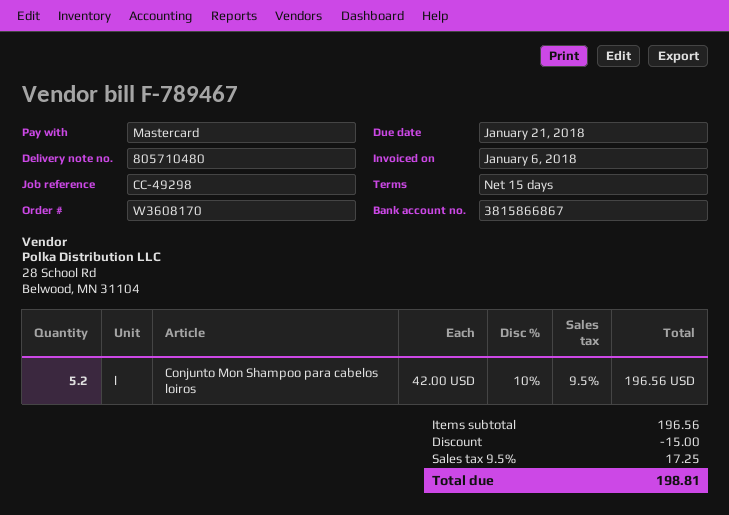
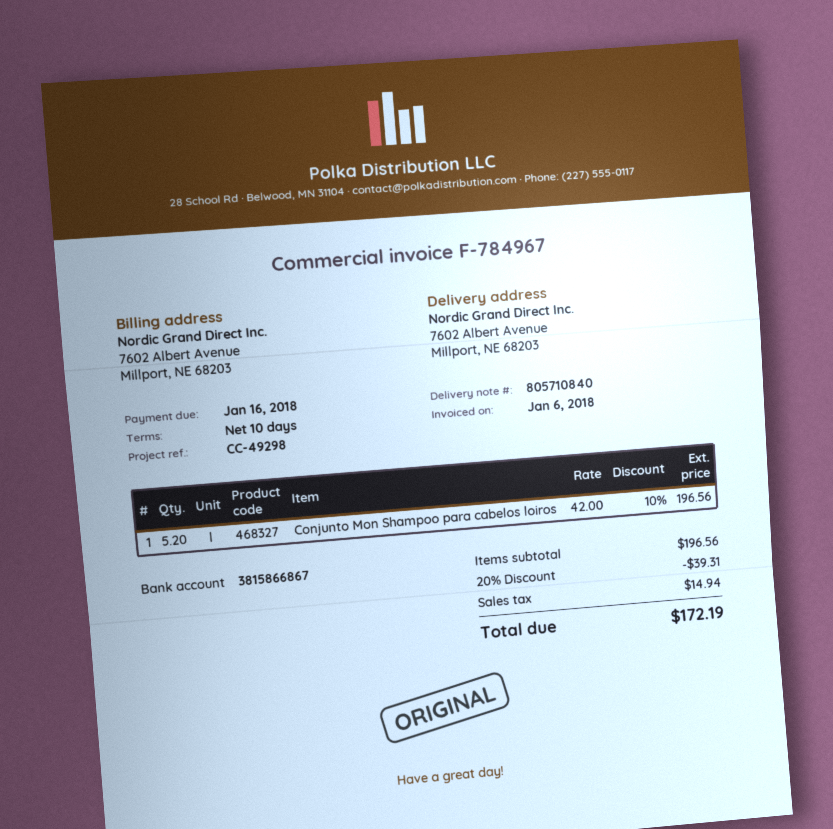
delivery note number: 805710480 -> 805710840
invoice number: F-789467 -> F-784967
payment terms: 15 days -> 10 days
due date: 2018-01-21 -> 2018-01-16
discount: 15.00 -> 39.31
tax: 17.25 -> 14.94
total: 198.81 -> 172.19

